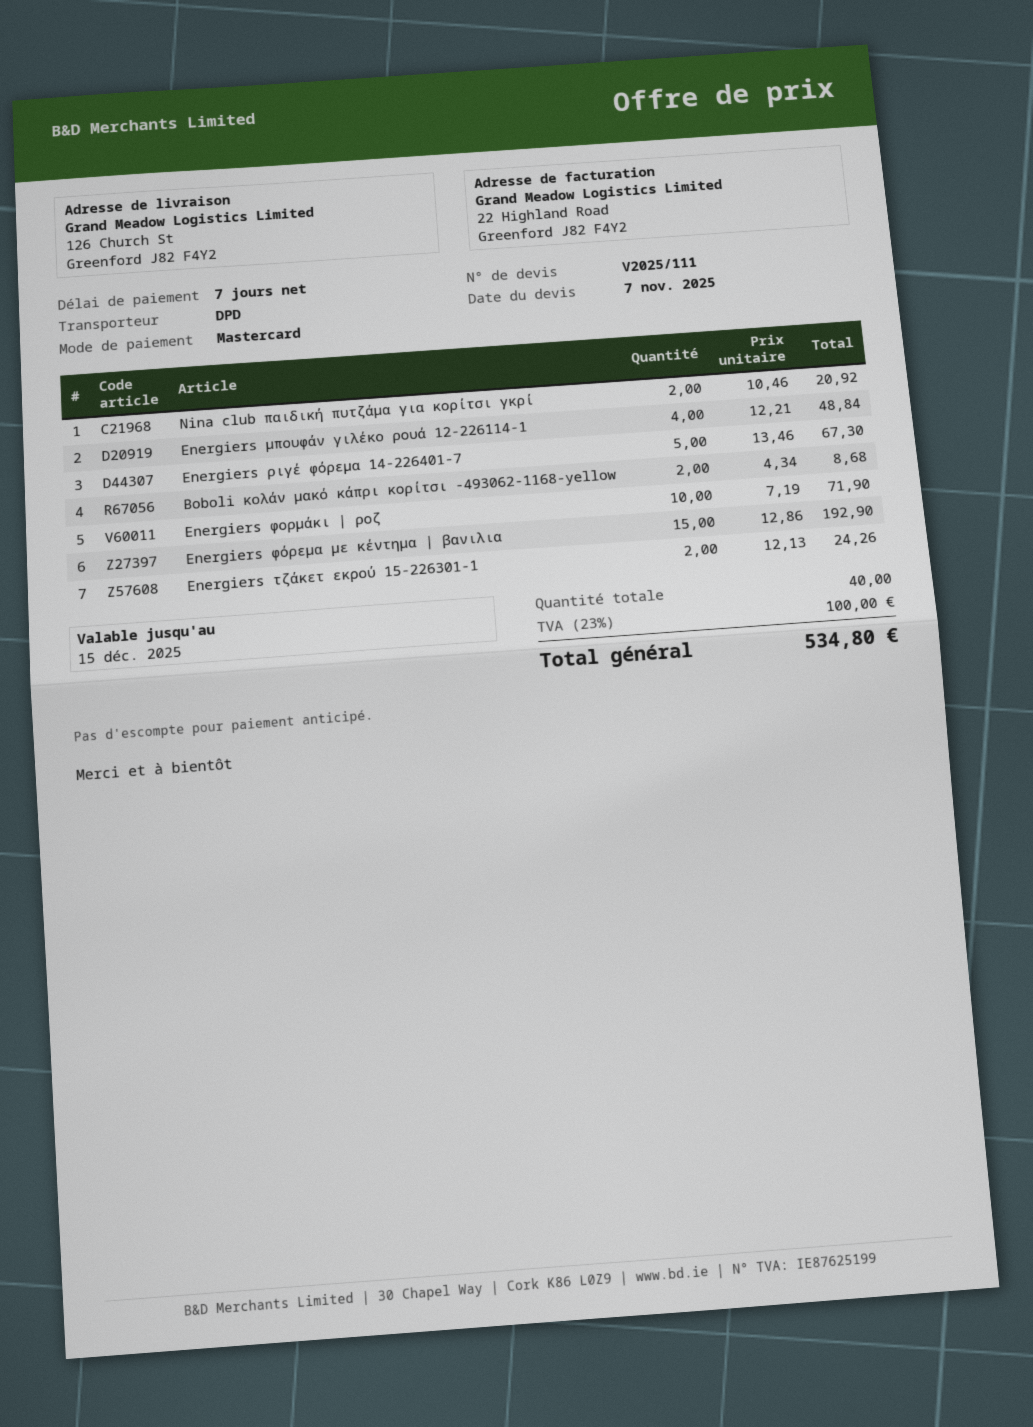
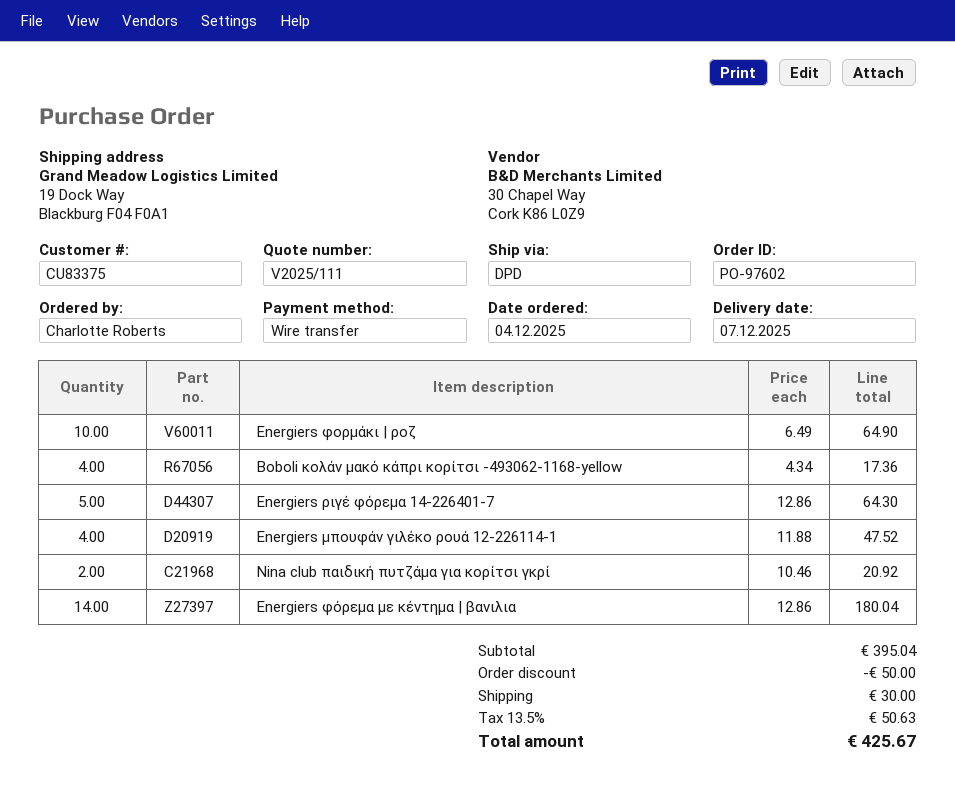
payment method: Mastercard -> bank transfer
ship to: 126 Church St, Greenford J82 F4Y2 -> 19 Dock Way, Blackburg F04 F0A1
Energiers μπουφάν γιλέκο ρουά 12-226114-1: 4 x 12.21 = 48.84 -> 4 x 11.88 = 47.52
Energiers ριγέ φόρεμα 14-226401-7: 5 x 13.46 = 67.30 -> 5 x 12.86 = 64.30
Boboli κολάν μακό κάπρι κορίτσι -493062-1168-yellow: 2 x 4.34 = 8.68 -> 4 x 4.34 = 17.36
Energiers φορμάκι | ροζ: 10 x 7.19 = 71.90 -> 10 x 6.49 = 64.90
Energiers φόρεμα με κέντημα | βανιλια: 15 x 12.86 = 192.90 -> 14 x 12.86 = 180.04
Energiers τζάκετ εκρού 15-226301-1: 2 x 12.13 = 24.26 -> none
discount: none -> 50.00
shipping: none -> 30.00
tax: 23% = 100.00 -> 13.5% = 50.63
total: 534.80 -> 425.67

